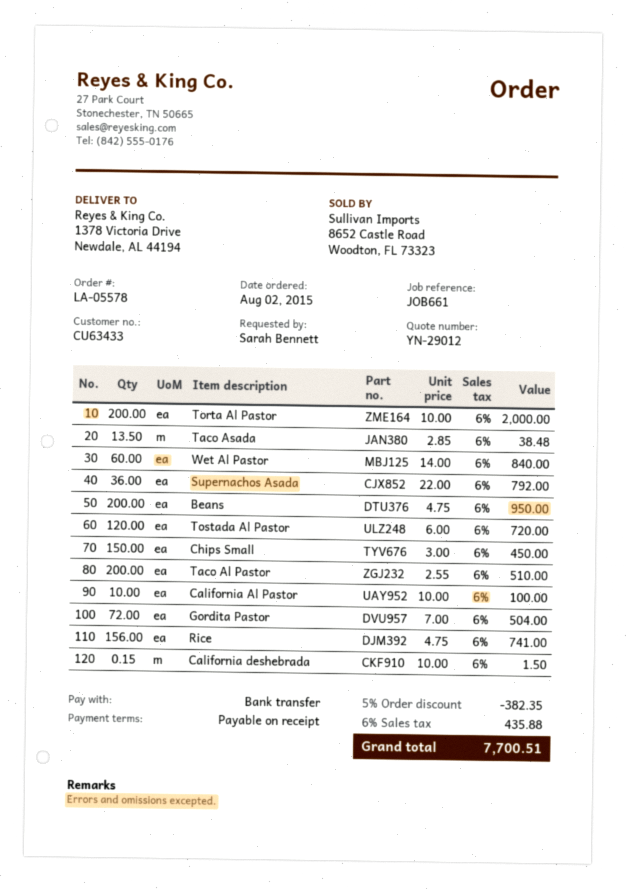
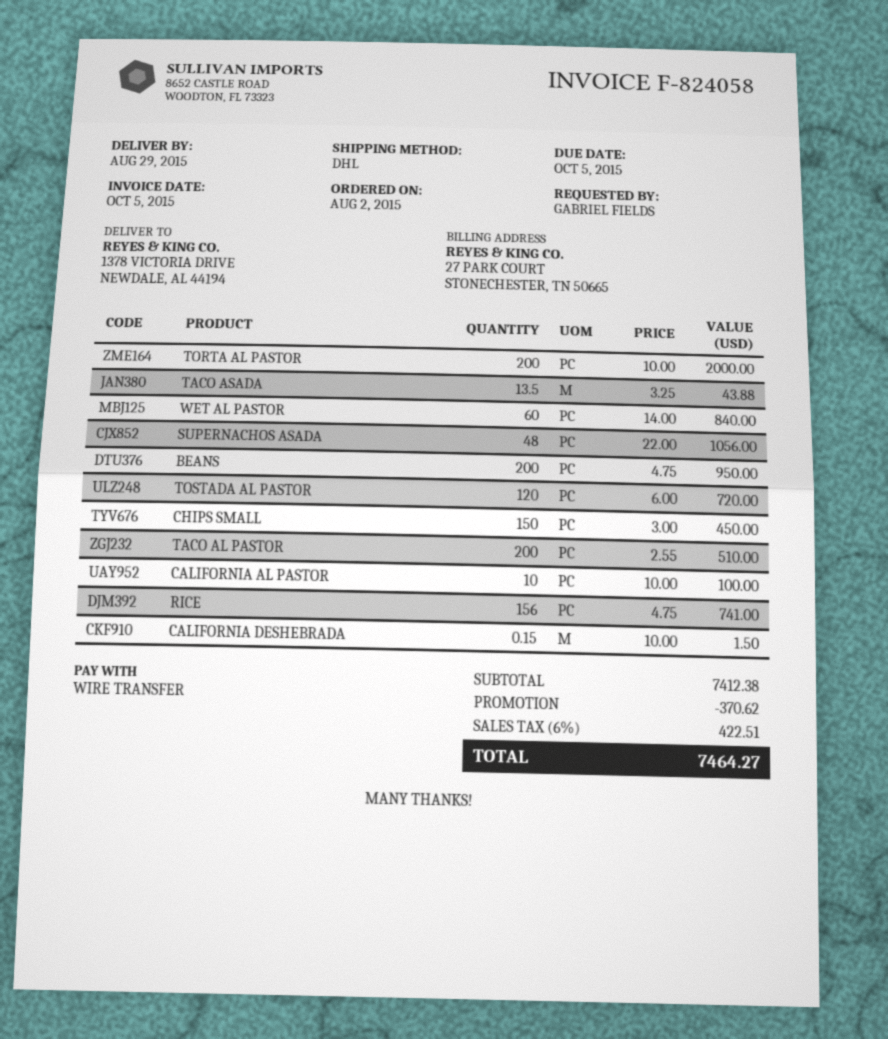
ordered by: Sarah Bennett -> GABRIEL FIELDS
Taco Asada: 13.5 x 2.85 = 38.48 -> 13.5 x 3.25 = 43.88
Supernachos Asada: 36 x 22.00 = 792.00 -> 48 x 22.00 = 1056.00
Gordita Pastor: 72 x 7.00 = 504.00 -> none
discount: 382.35 -> 370.62
tax: 6% = 435.88 -> 6% = 422.51
total: 7700.51 -> 7464.27

